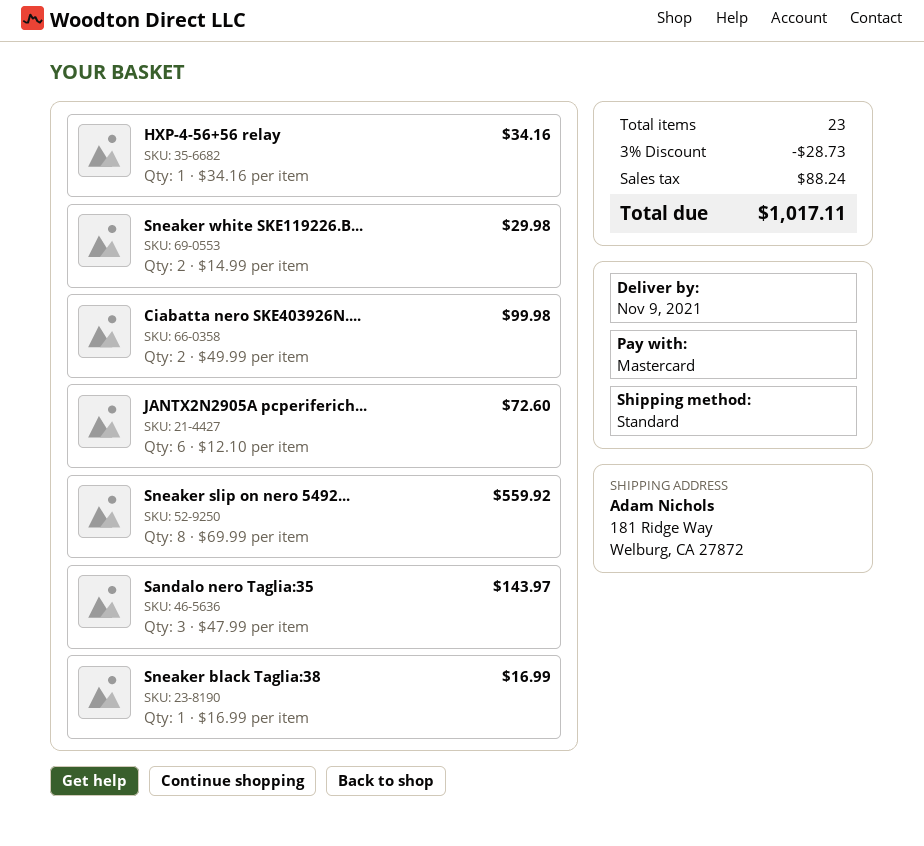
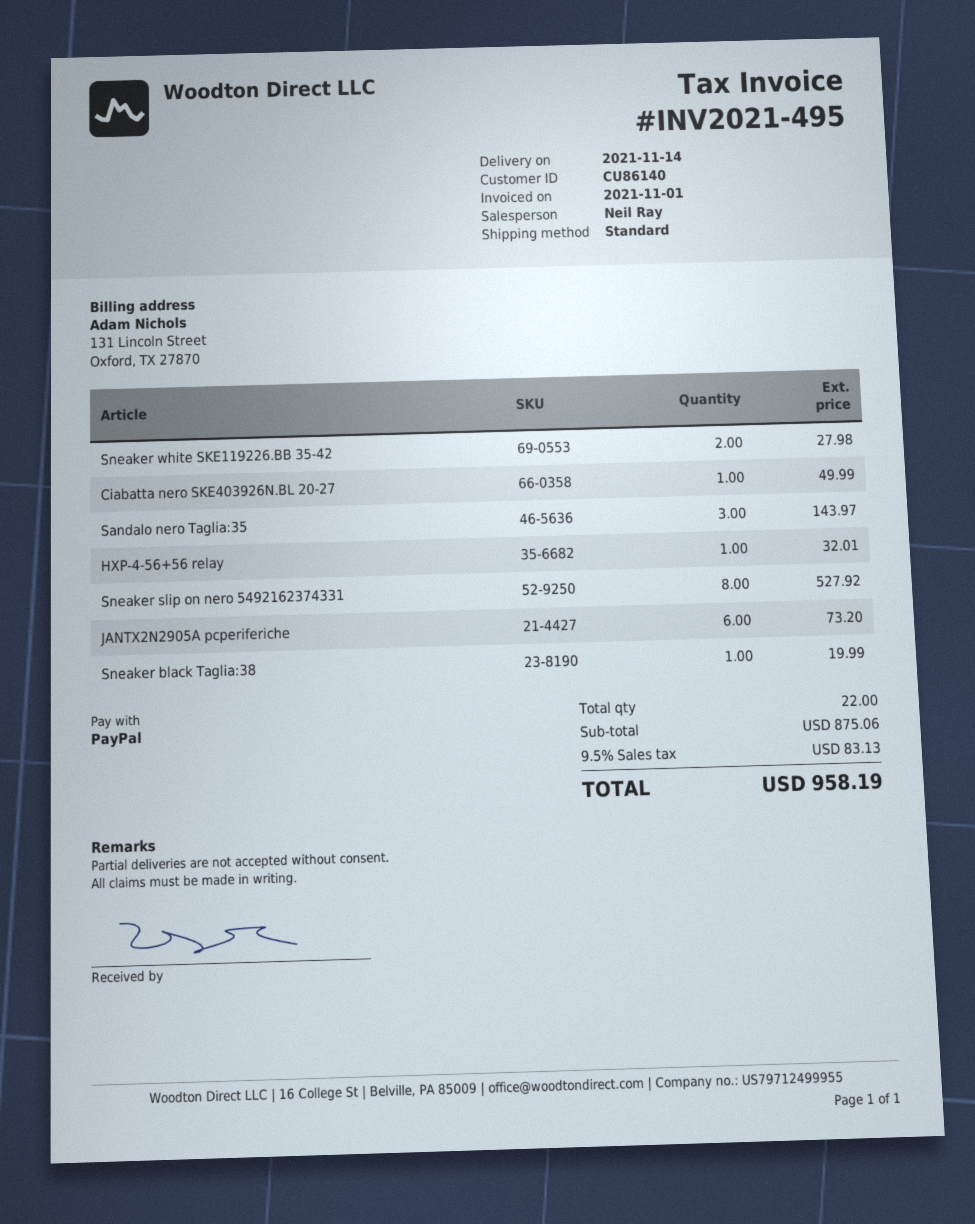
delivery date: 2021-11-09 -> 2021-11-14
payment method: Mastercard -> PayPal
HXP-4-56+56 relay: 1 for 34.16 -> 1 for 32.01
Sneaker white SKE119226.B...: 2 for 29.98 -> 2 for 27.98
Ciabatta nero SKE403926N....: 2 for 99.98 -> 1 for 49.99
JANTX2N2905A pcperiferich...: 6 for 72.60 -> 6 for 73.20
Sneaker slip on nero 5492...: 8 for 559.92 -> 8 for 527.92
Sneaker black Taglia:38: 1 for 16.99 -> 1 for 19.99
total quantity: 23 -> 22
discount: 3% = 28.73 -> none
tax: 88.24 -> 83.13
total: 1017.11 -> 958.19

